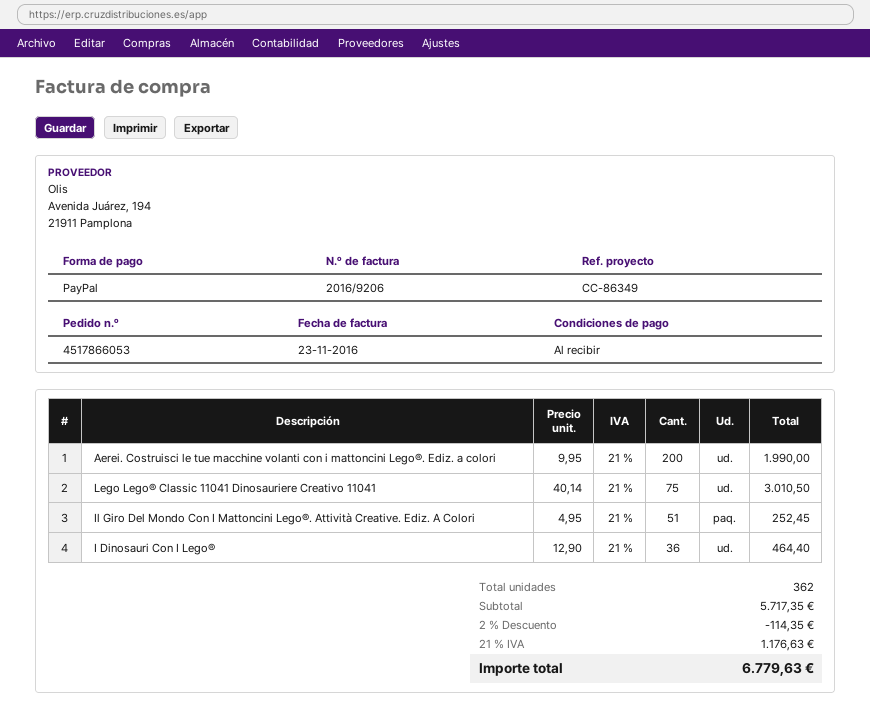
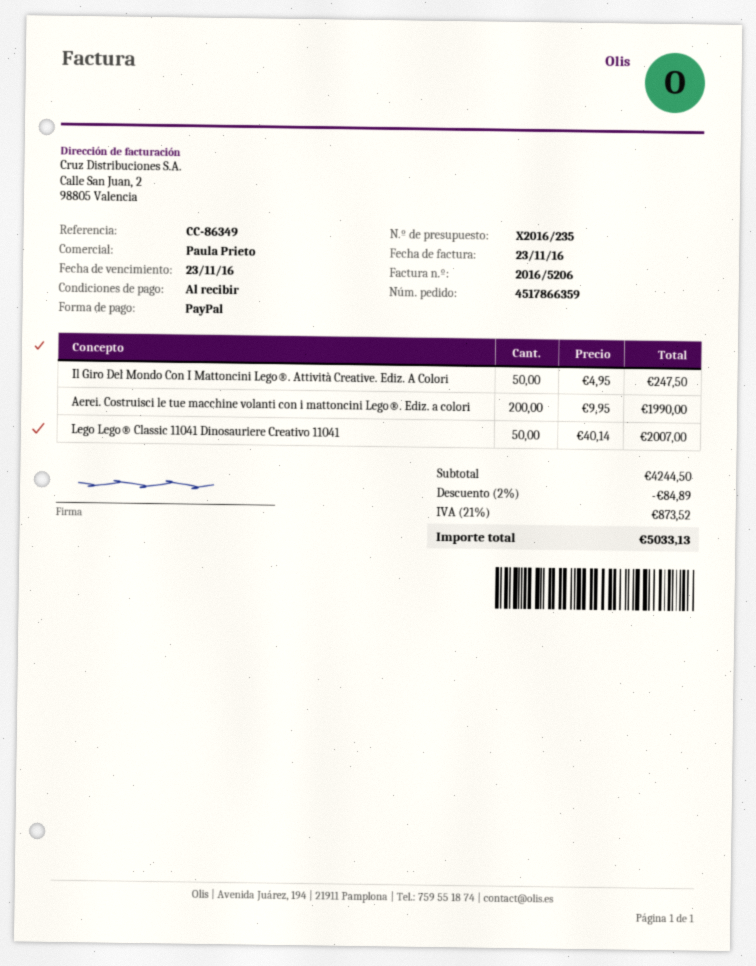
order number: 4517866053 -> 4517866359
invoice number: 2016/9206 -> 2016/5206
Lego Lego® Classic 11041 Dinosauriere Creativo 11041: 75 x 40.14 = 3010.50 -> 50 x 40.14 = 2007.00
Il Giro Del Mondo Con I Mattoncini Lego®. Attività Creative. Ediz. A Colori: 51 x 4.95 = 252.45 -> 50 x 4.95 = 247.50
I Dinosauri Con I Lego®: 36 x 12.90 = 464.40 -> none
subtotal: 5717.35 -> 4244.50
discount: 2% = 114.35 -> 2% = 84.89
tax: 21% = 1176.63 -> 21% = 873.52
total: 6779.63 -> 5033.13

